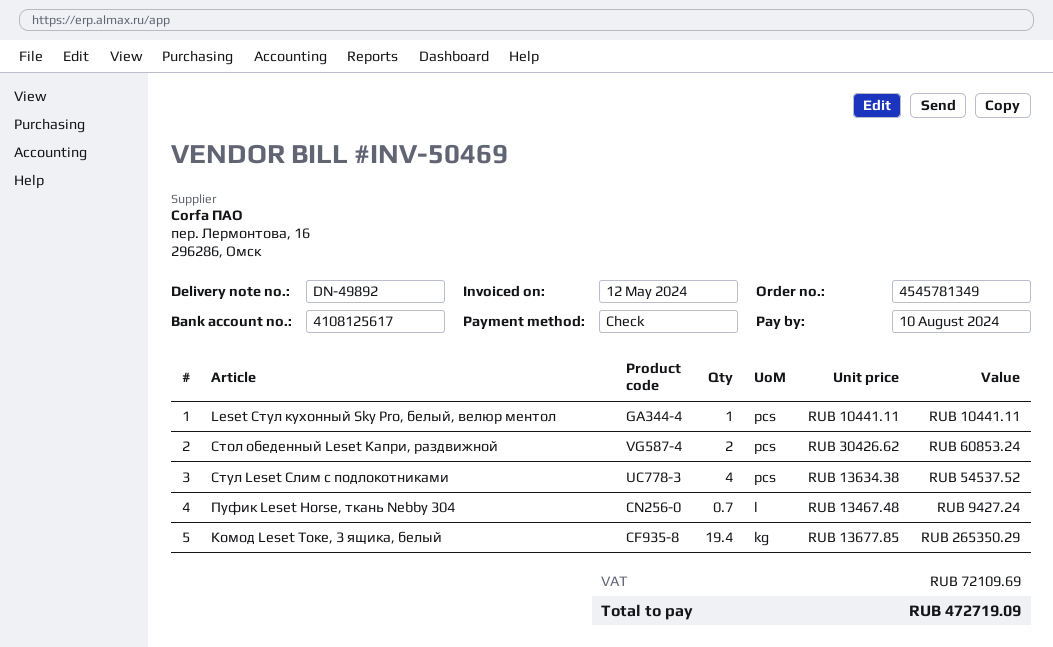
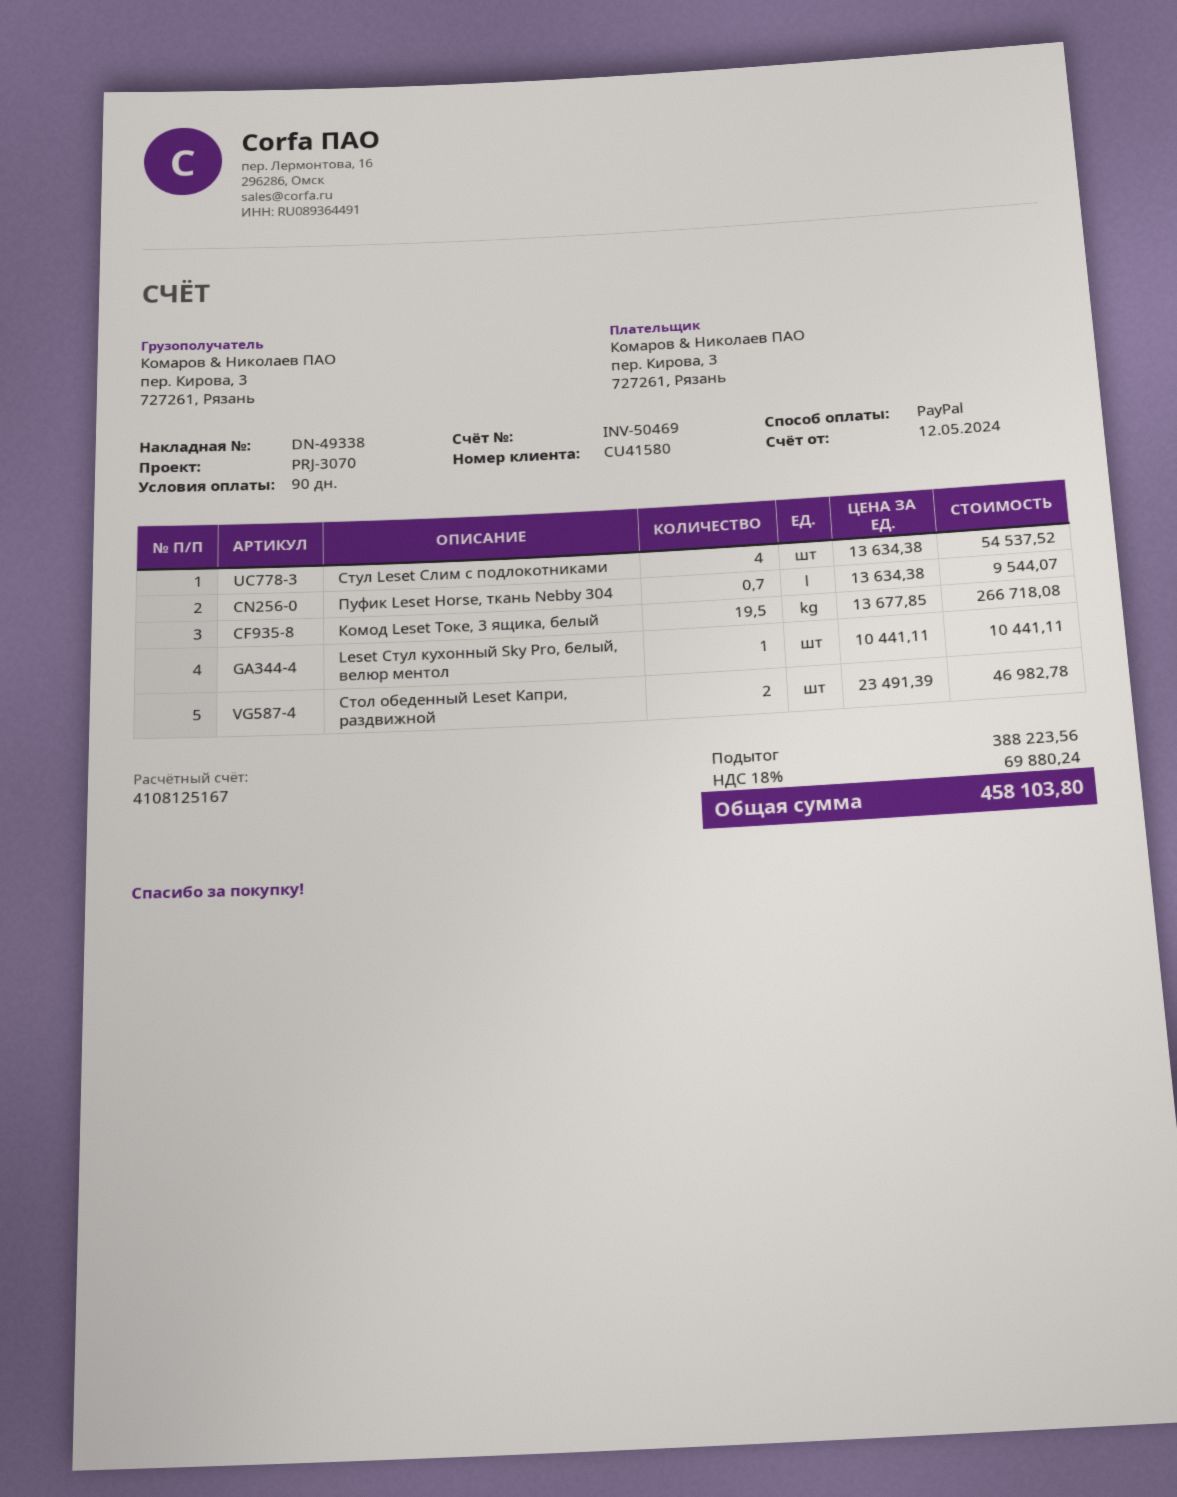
delivery note number: DN-49892 -> DN-49338
payment method: cheque -> PayPal
bank account: 4108125617 -> 4108125167
Стол обеденный Leset Капри, раздвижной: 2 x 30426.62 = 60853.24 -> 2 x 23491.39 = 46982.78
Пуфик Leset Horse, ткань Nebby 304: 0.7 x 13467.48 = 9427.24 -> 0.7 x 13634.38 = 9544.07
Комод Leset Токе, 3 ящика, белый: 19.4 x 13677.85 = 265350.29 -> 19.5 x 13677.85 = 266718.08
tax: 72109.69 -> 69880.24
total: 472719.09 -> 458103.80

